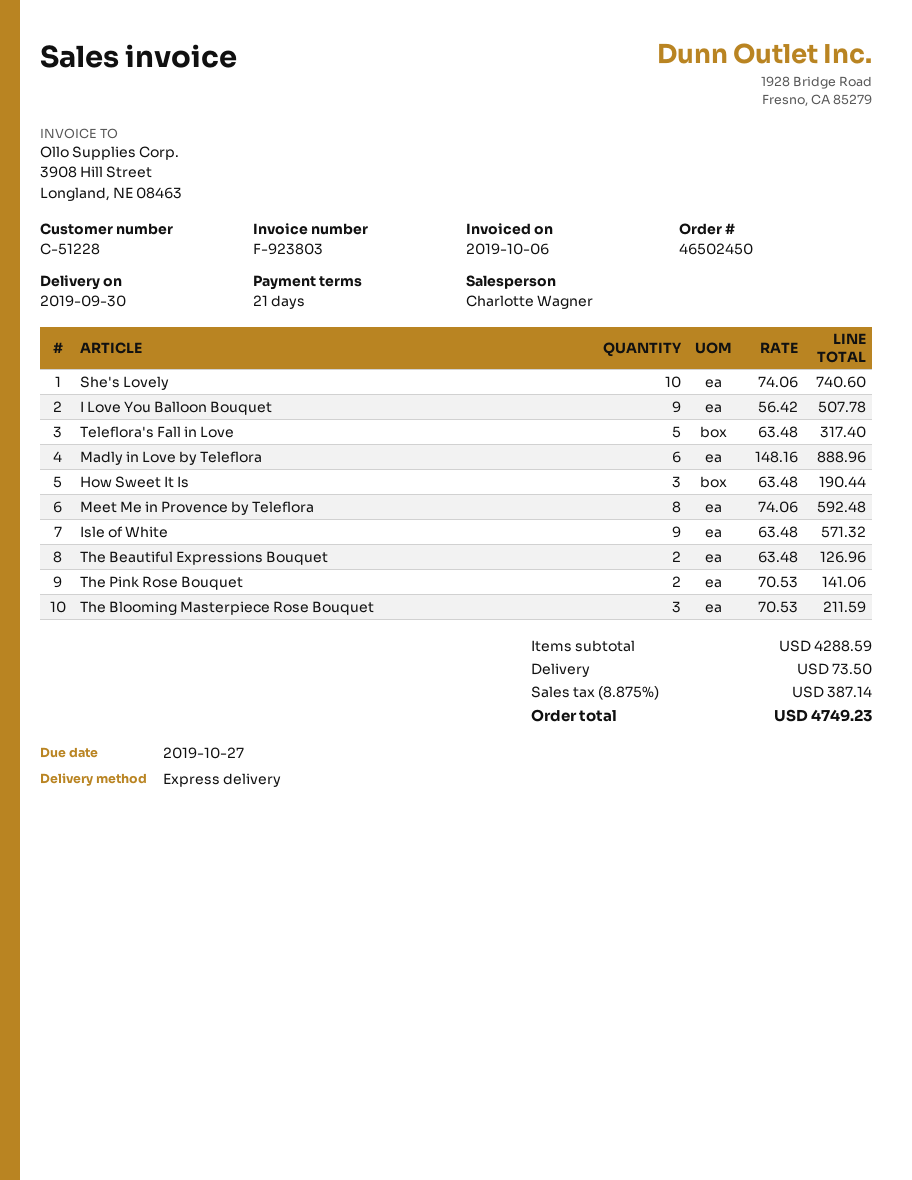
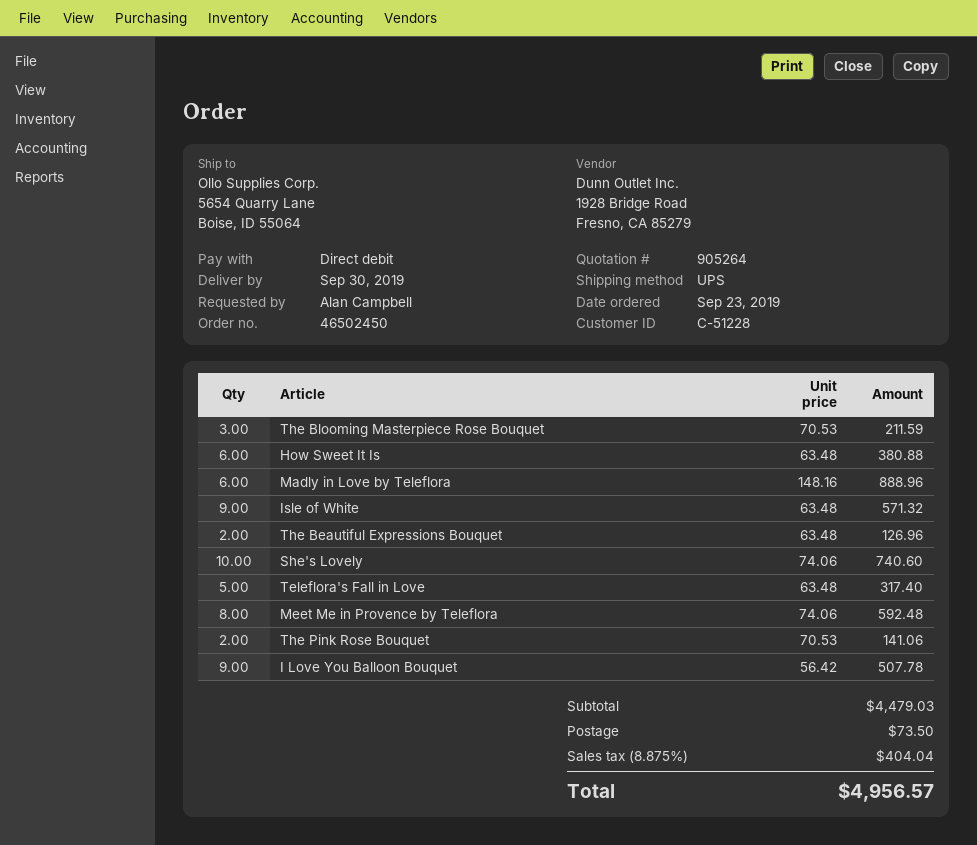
shipping method: express -> UPS
How Sweet It Is: 3 x 63.48 = 190.44 -> 6 x 63.48 = 380.88
subtotal: 4288.59 -> 4479.03
tax: 8.875% = 387.14 -> 8.875% = 404.04
total: 4749.23 -> 4956.57

